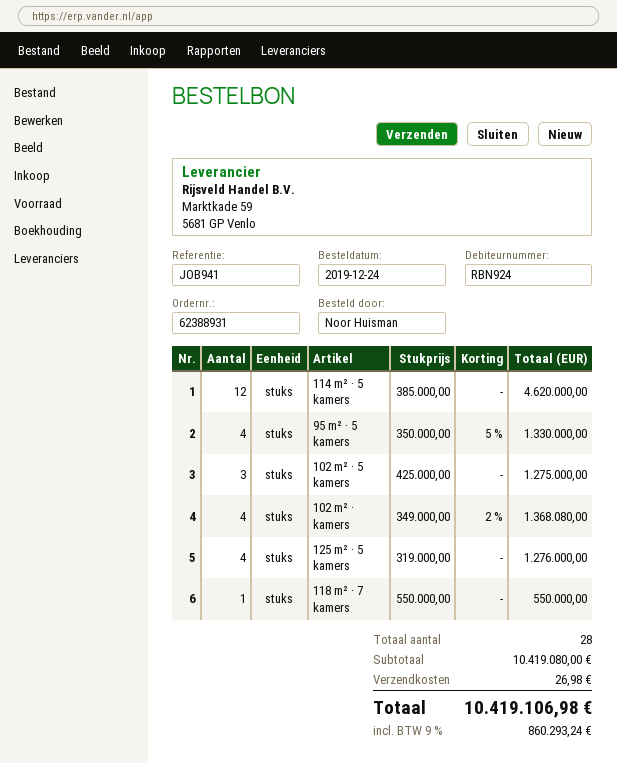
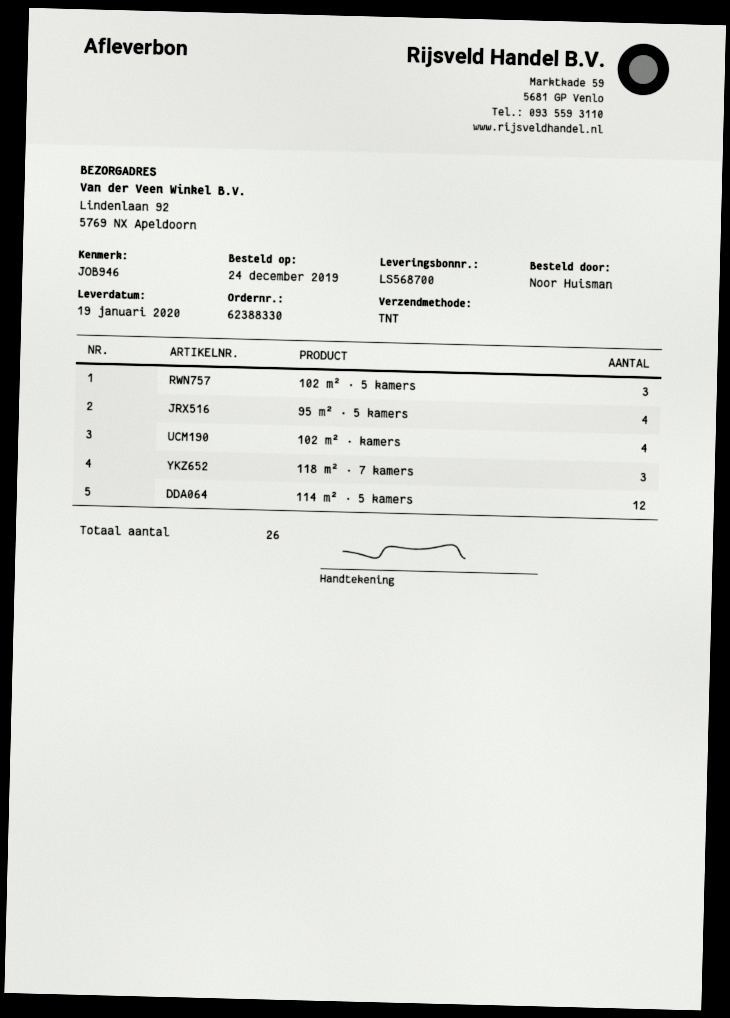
order number: 62388931 -> 62388330
reference: JOB941 -> JOB946
125 m² · 5 kamers: 4 -> none
118 m² · 7 kamers: 1 -> 3
total quantity: 28 -> 26

